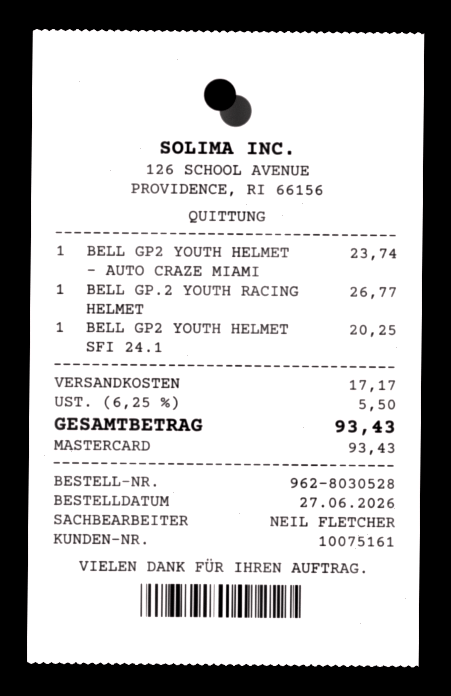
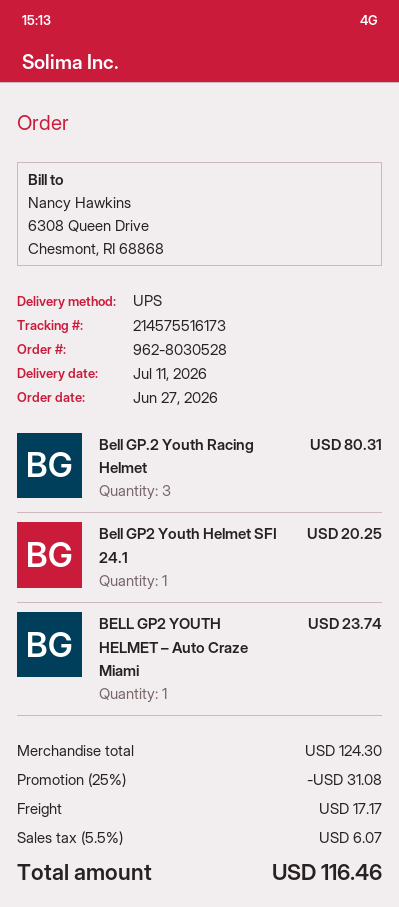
BELL GP.2 YOUTH RACING HELMET: 1 for 26.77 -> 3 for 80.31
discount: none -> 25% = 31.08
tax: 6.25% = 5.50 -> 5.5% = 6.07
total: 93.43 -> 116.46

